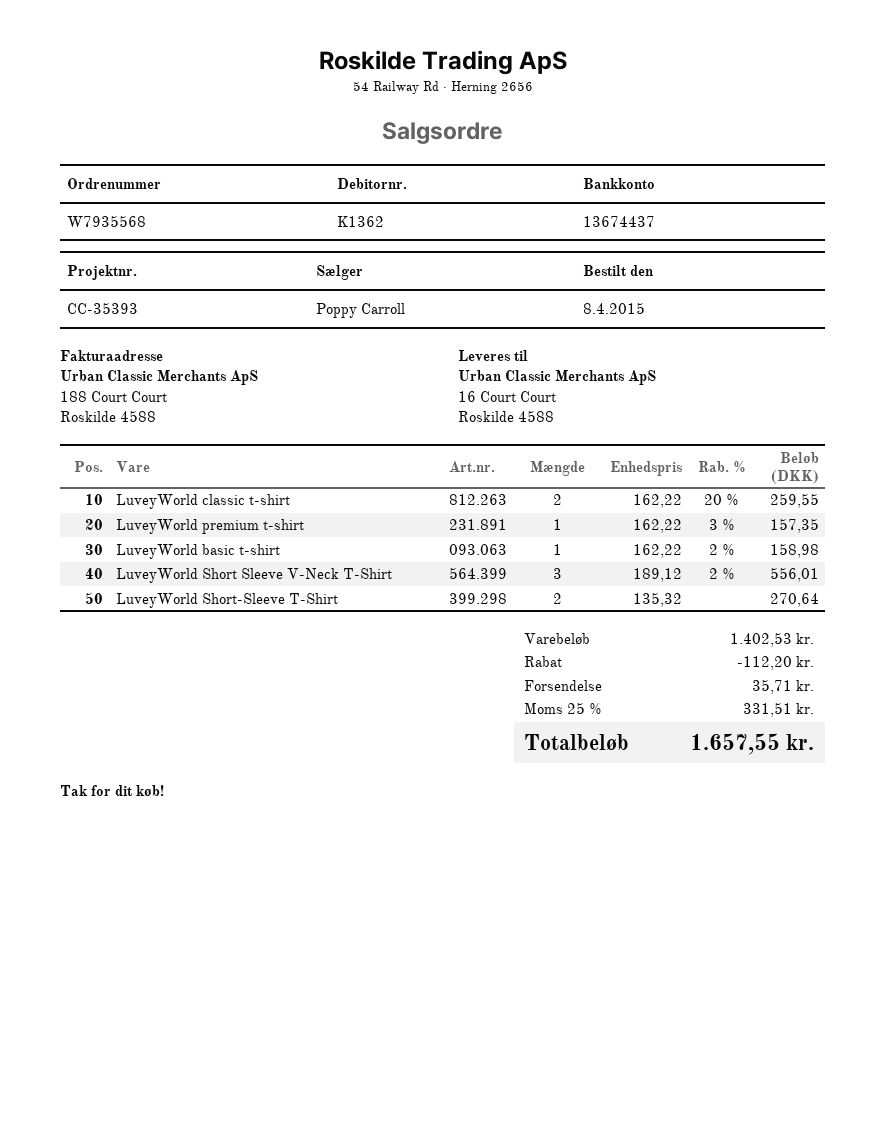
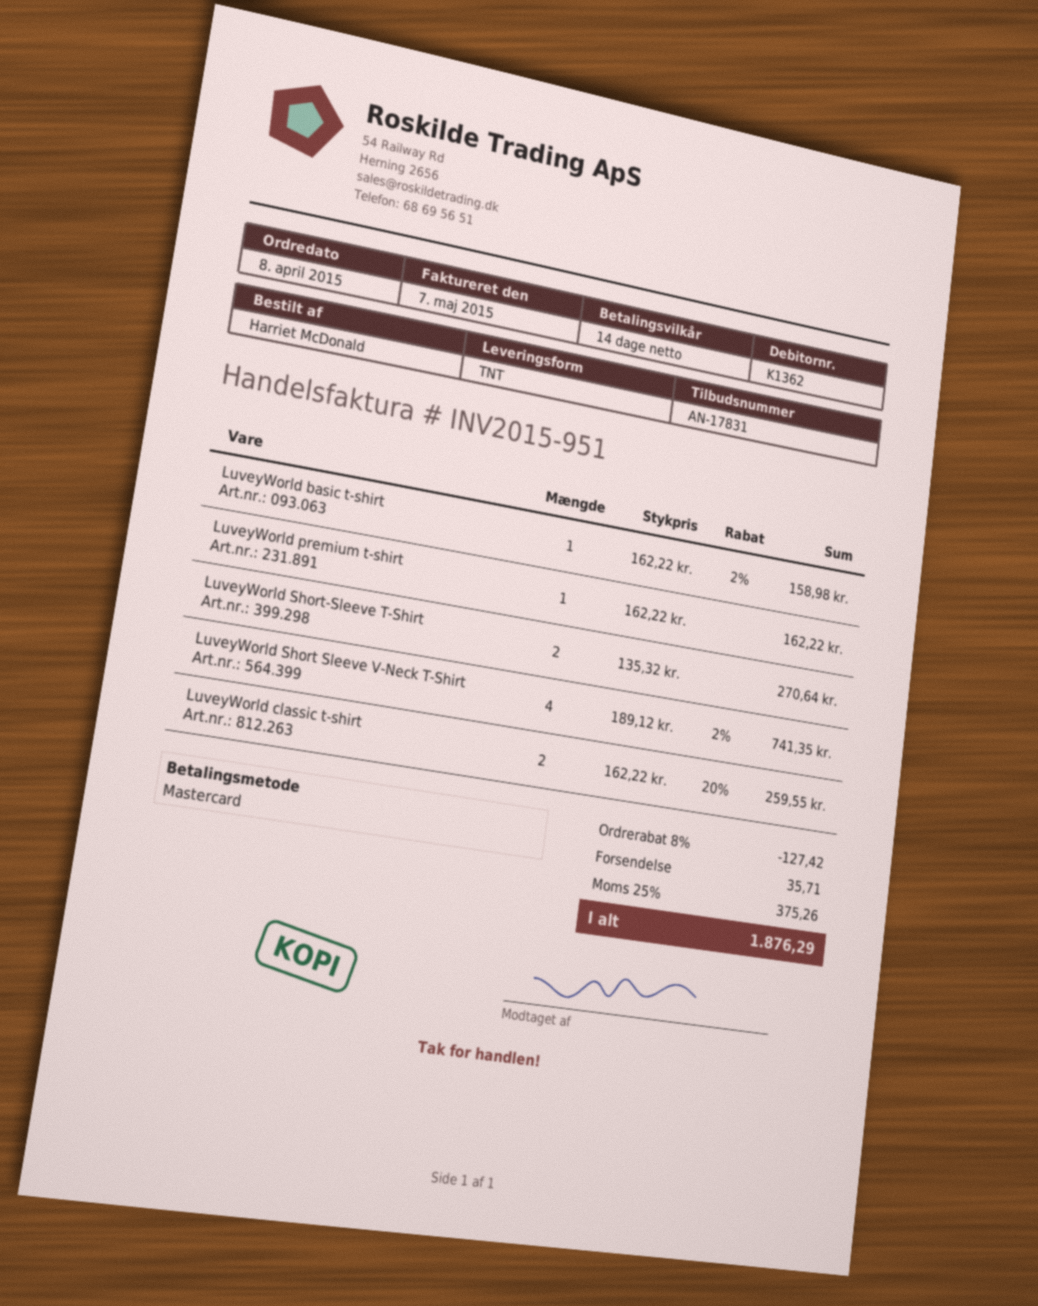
LuveyWorld premium t-shirt: 1 x 162.22 - 3% = 157.35 -> 1 x 162.22 = 162.22
LuveyWorld Short Sleeve V-Neck T-Shirt: 3 x 189.12 - 2% = 556.01 -> 4 x 189.12 - 2% = 741.35
discount: 112.20 -> 127.42
tax: 25% = 331.51 -> 25% = 375.26
total: 1657.55 -> 1876.29

